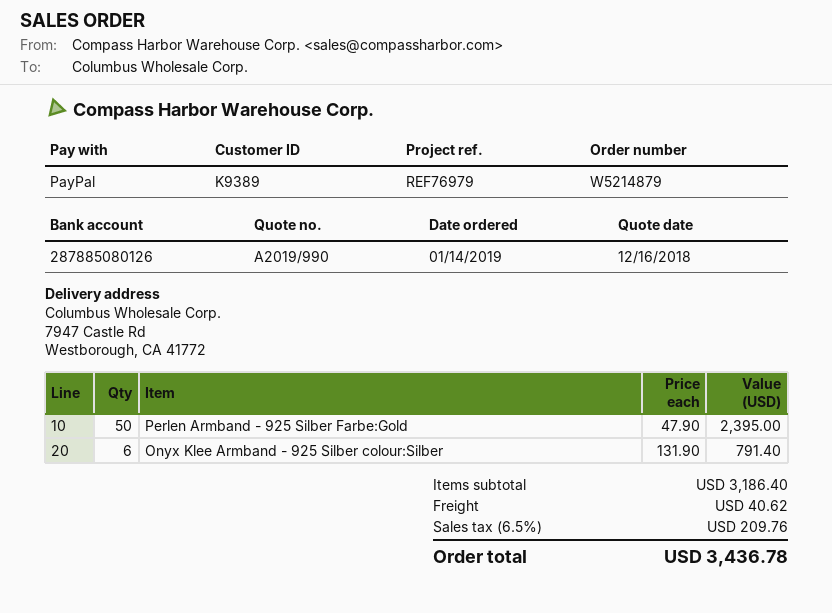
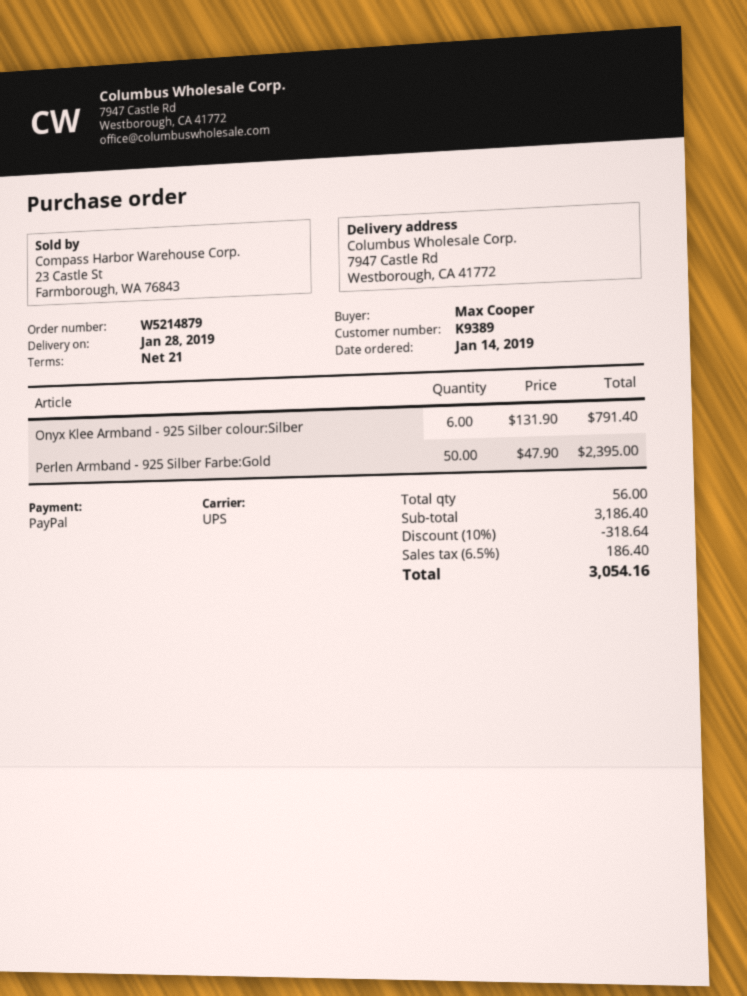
discount: none -> 10% = 318.64
shipping: 40.62 -> none
tax: 6.5% = 209.76 -> 6.5% = 186.40
total: 3436.78 -> 3054.16

